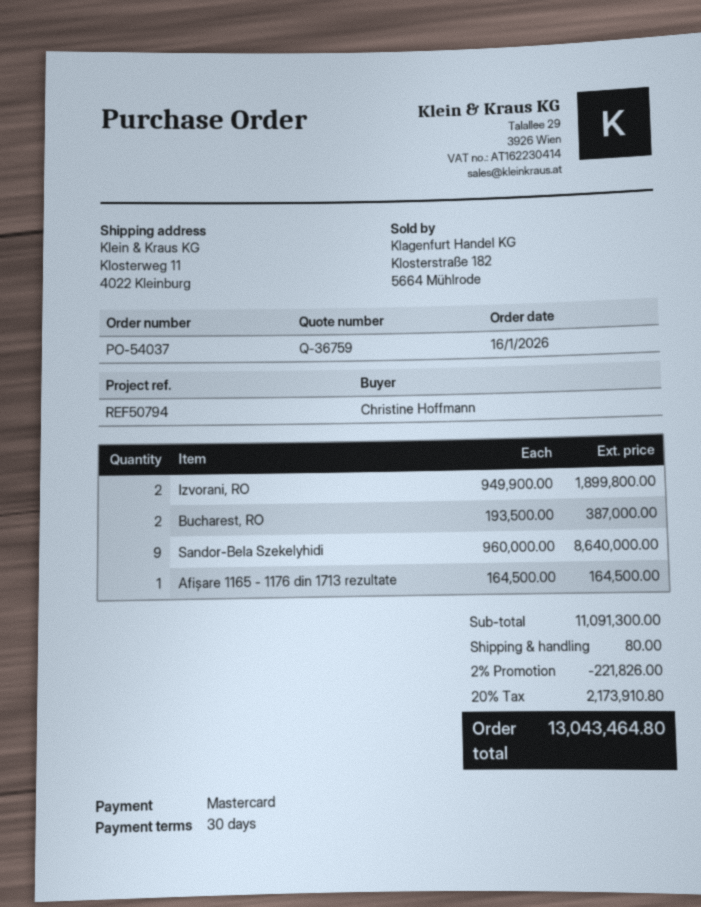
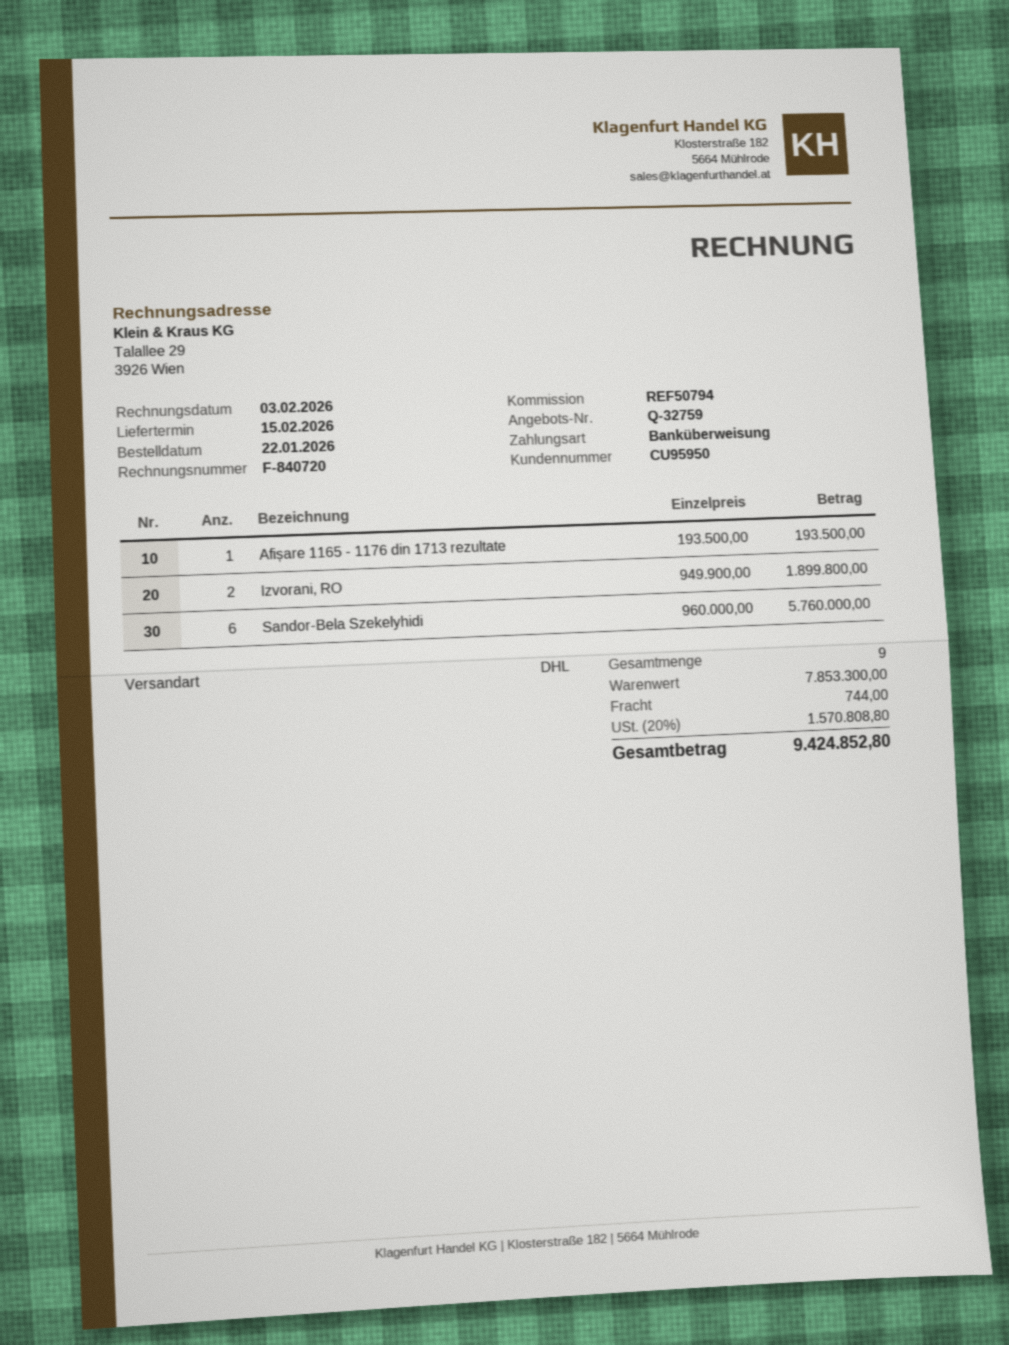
quote number: Q-36759 -> Q-32759
order date: 2026-01-16 -> 2026-01-22
payment method: Mastercard -> bank transfer
Bucharest, RO: 2 x 193500.00 = 387000.00 -> none
Sandor-Bela Szekelyhidi: 9 x 960000.00 = 8640000.00 -> 6 x 960000.00 = 5760000.00
Afișare 1165 - 1176 din 1713 rezultate: 1 x 164500.00 = 164500.00 -> 1 x 193500.00 = 193500.00
subtotal: 11091300.00 -> 7853300.00
discount: 2% = 221826.00 -> none
shipping: 80.00 -> 744.00
tax: 20% = 2173910.80 -> 20% = 1570808.80
total: 13043464.80 -> 9424852.80

